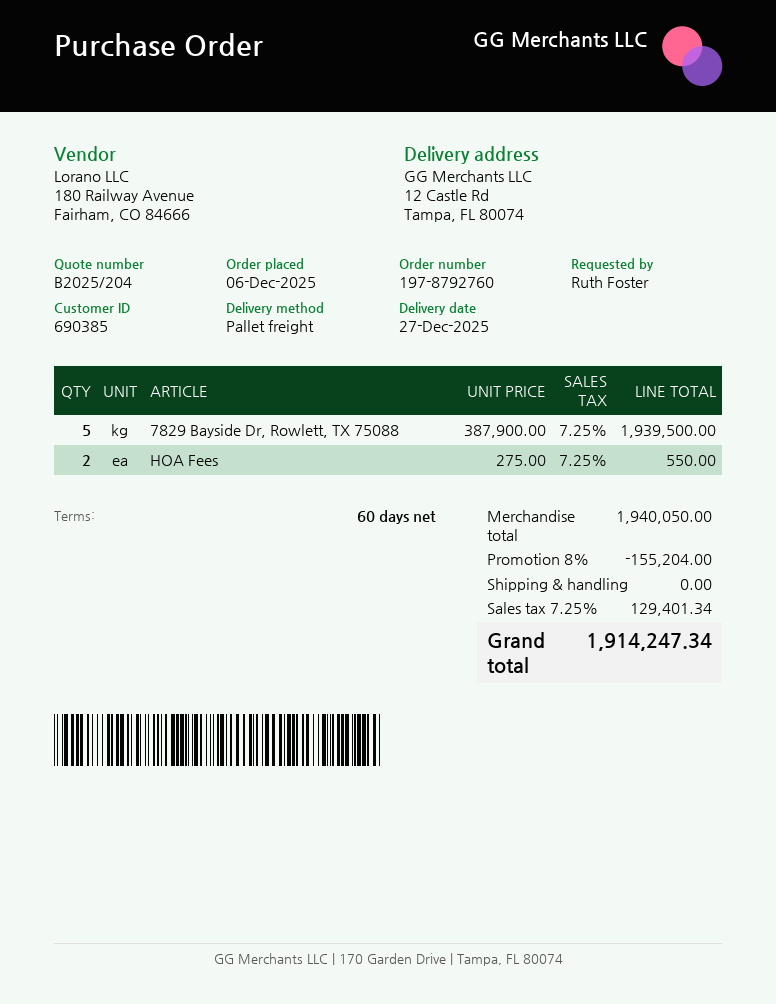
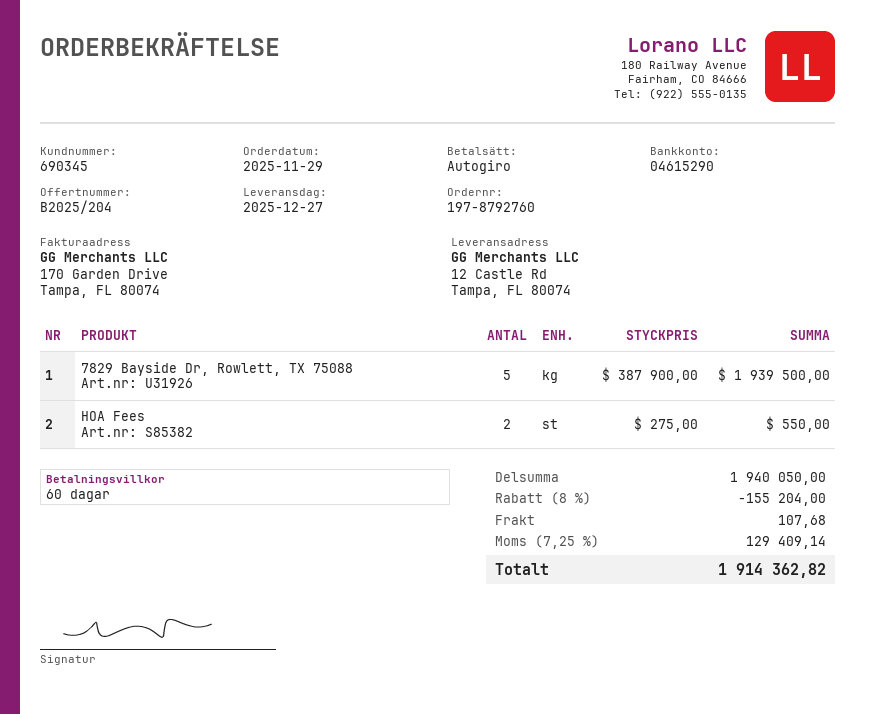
order date: 2025-12-06 -> 2025-11-29
customer number: 690385 -> 690345
shipping: 0.00 -> 107.68
tax: 7.25% = 129401.34 -> 7.25% = 129409.14
total: 1914247.34 -> 1914362.82

